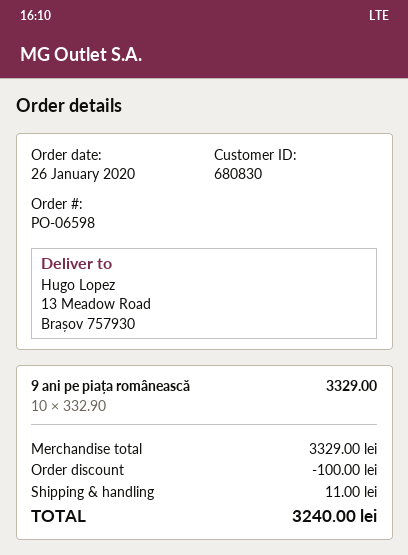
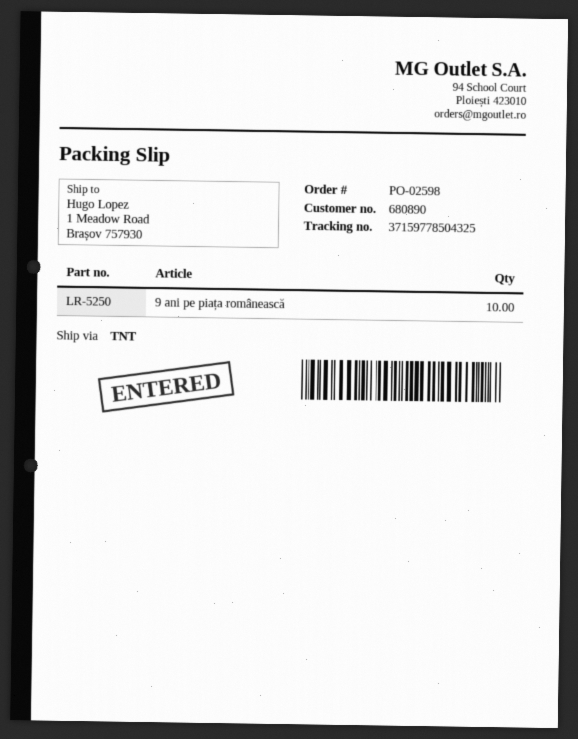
order number: PO-06598 -> PO-02598
customer number: 680830 -> 680890
ship to: 13 Meadow Road, Brașov 757930 -> 1 Meadow Road, Brașov 757930

